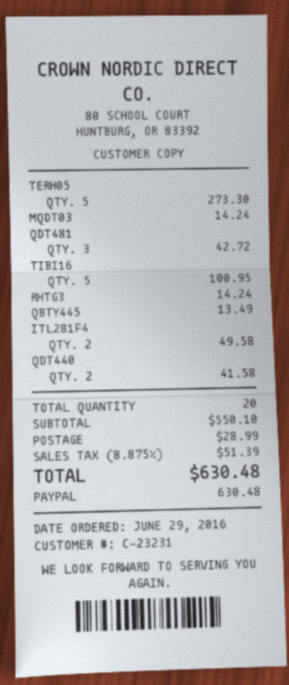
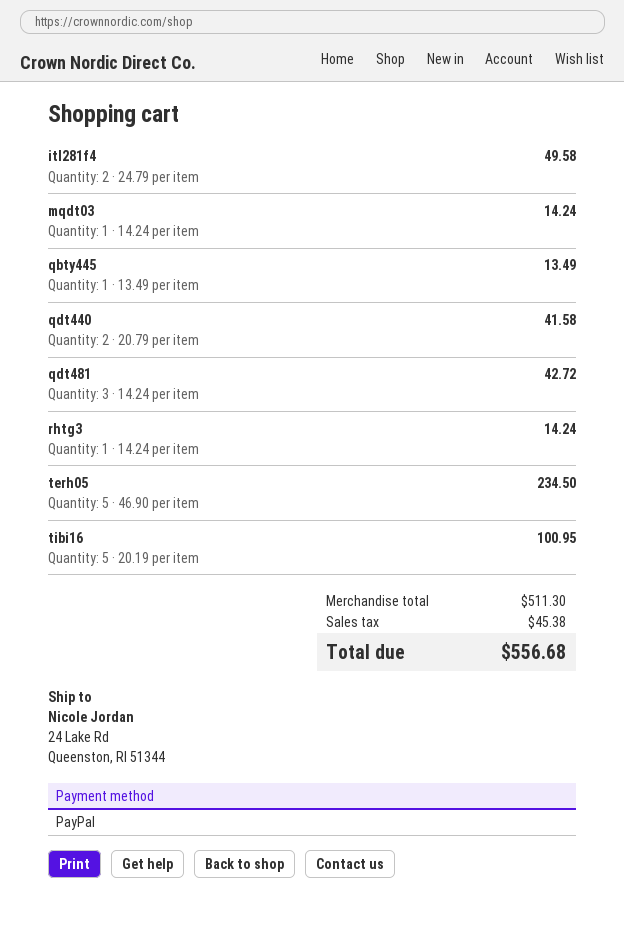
TERH05: 5 for 273.30 -> 5 for 234.50
subtotal: 550.10 -> 511.30
shipping: 28.99 -> none
tax: 51.39 -> 45.38
total: 630.48 -> 556.68

